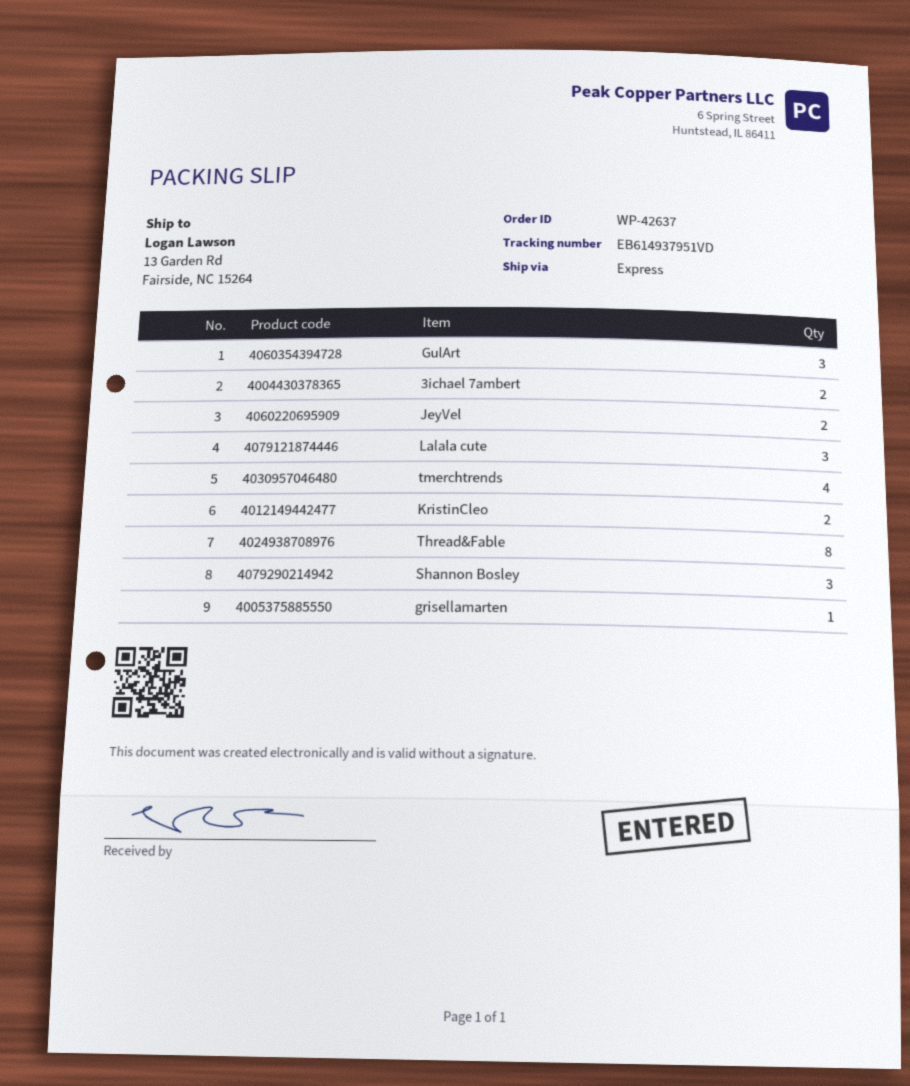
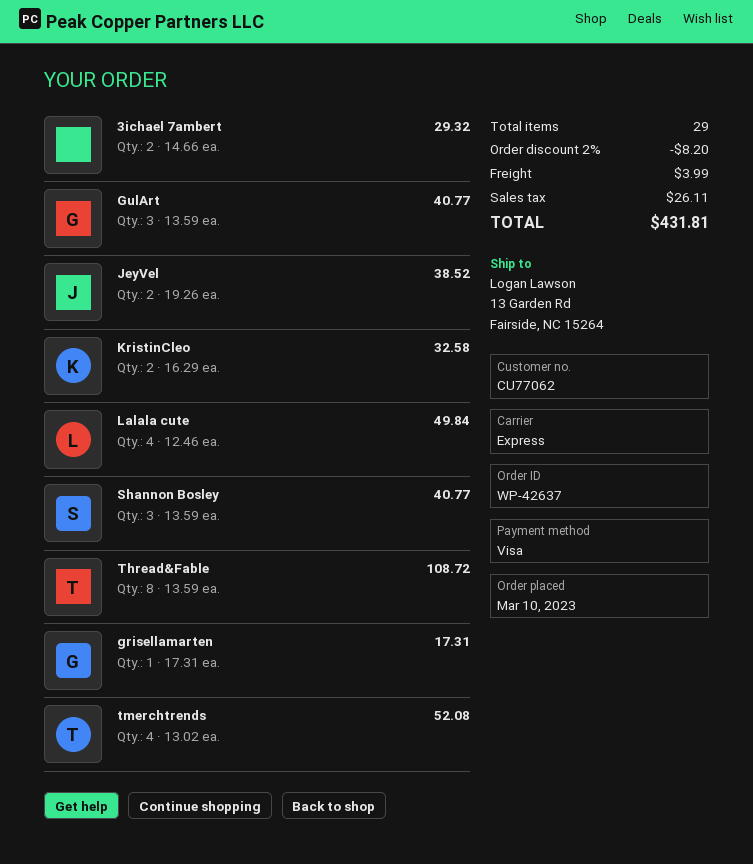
Lalala cute: 3 -> 4

